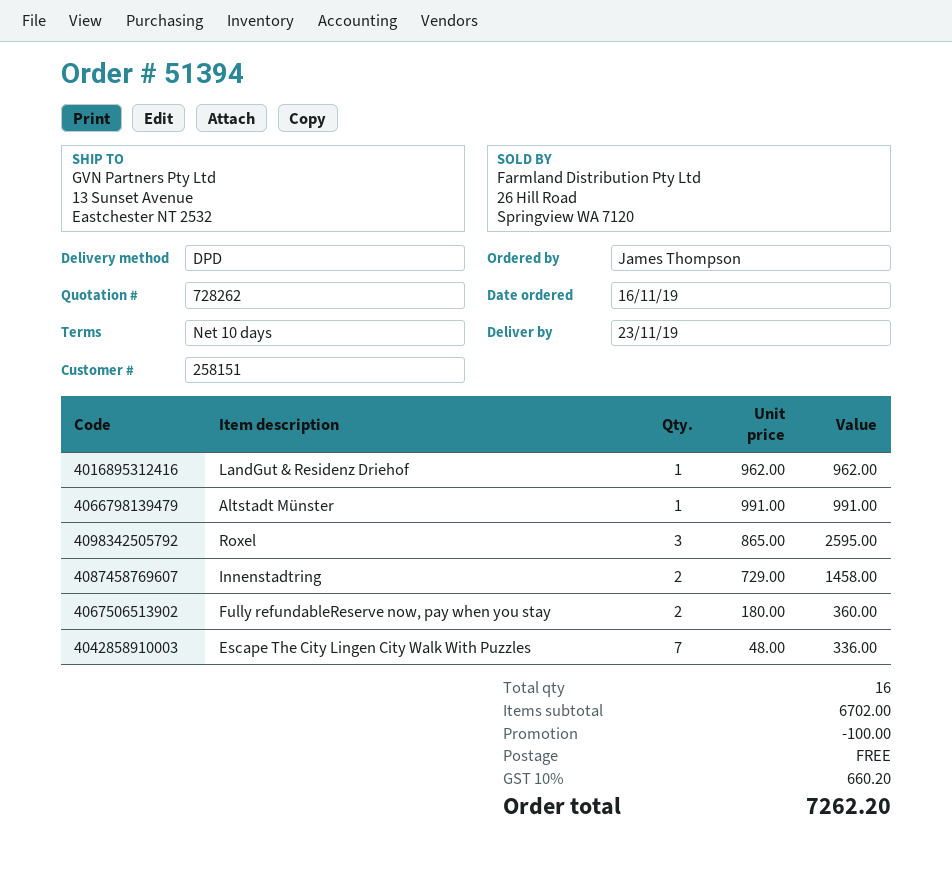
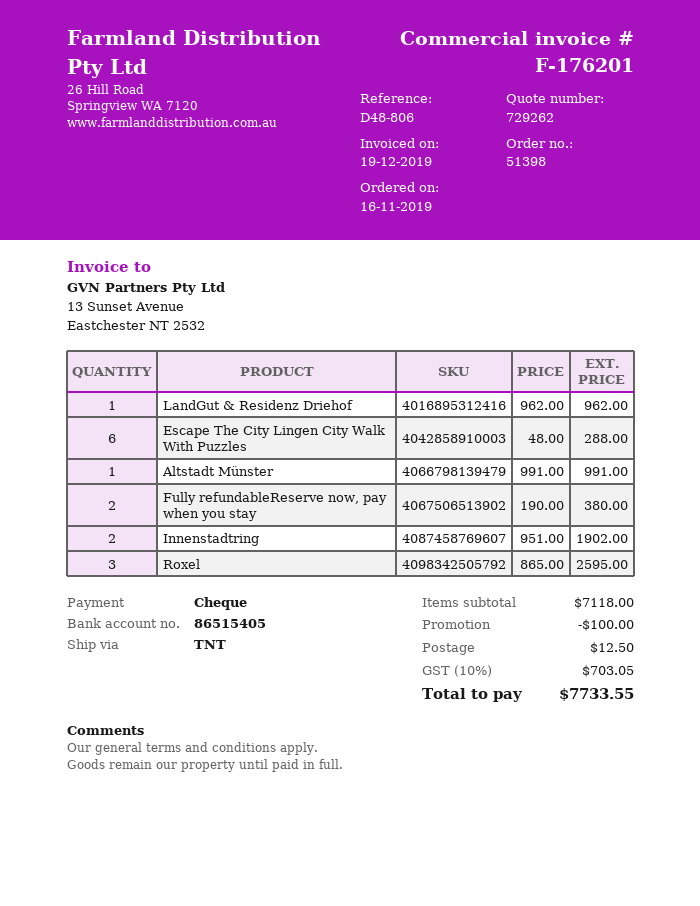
quote number: 728262 -> 729262
order number: 51394 -> 51398
shipping method: DPD -> TNT
Innenstadtring: 2 x 729.00 = 1458.00 -> 2 x 951.00 = 1902.00
Fully refundableReserve now, pay when you stay: 2 x 180.00 = 360.00 -> 2 x 190.00 = 380.00
Escape The City Lingen City Walk With Puzzles: 7 x 48.00 = 336.00 -> 6 x 48.00 = 288.00
subtotal: 6702.00 -> 7118.00
shipping: 0.00 -> 12.50
tax: 10% = 660.20 -> 10% = 703.05
total: 7262.20 -> 7733.55

